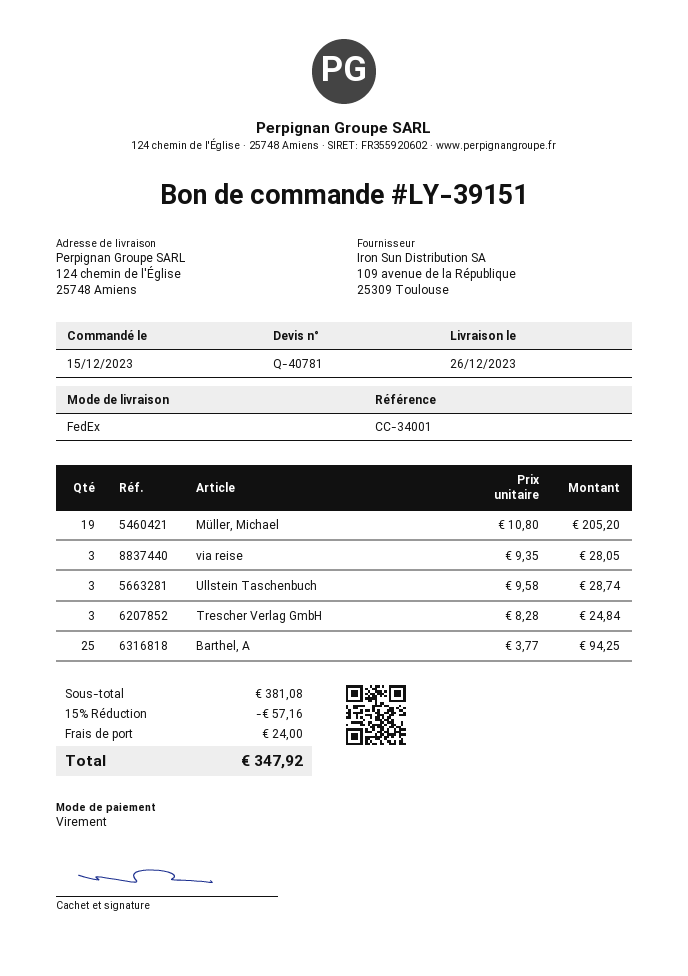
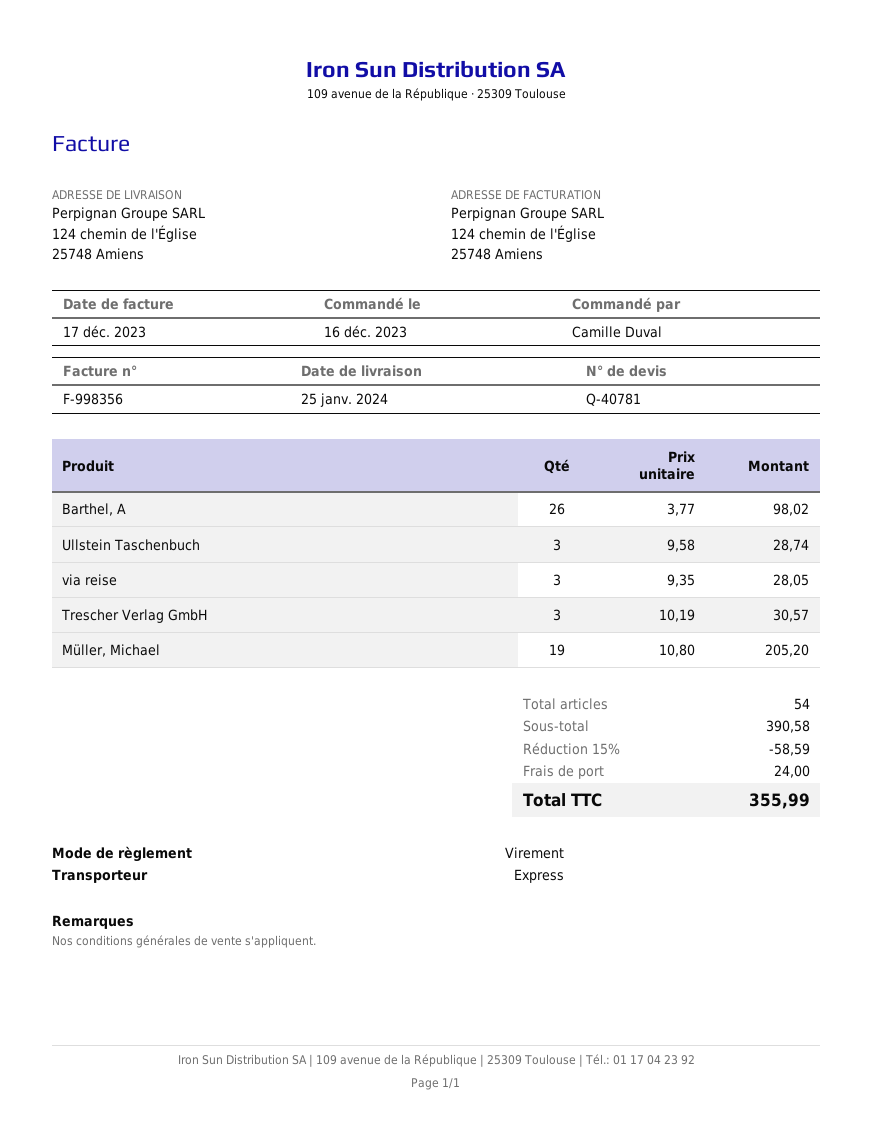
order date: 2023-12-15 -> 2023-12-16
delivery date: 2023-12-26 -> 2024-01-25
shipping method: FedEx -> express
Trescher Verlag GmbH: 3 x 8.28 = 24.84 -> 3 x 10.19 = 30.57
Barthel, A: 25 x 3.77 = 94.25 -> 26 x 3.77 = 98.02
subtotal: 381.08 -> 390.58
discount: 15% = 57.16 -> 15% = 58.59
total: 347.92 -> 355.99

